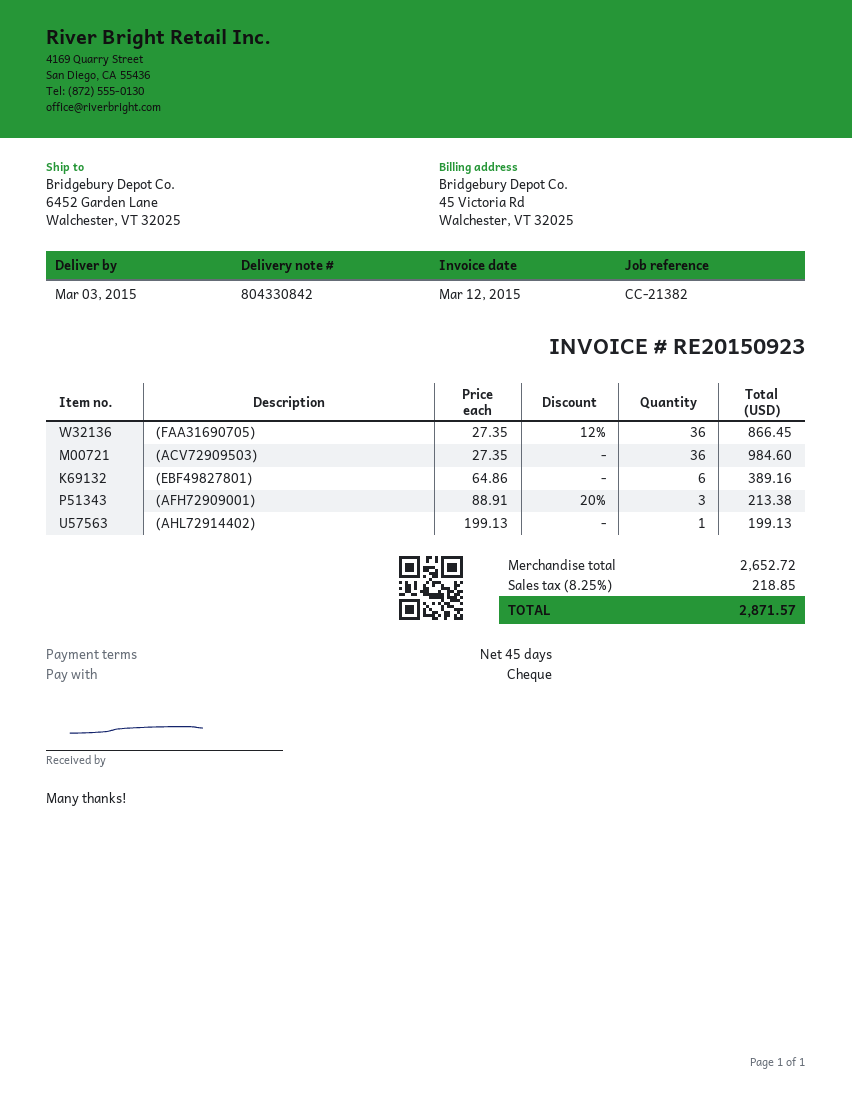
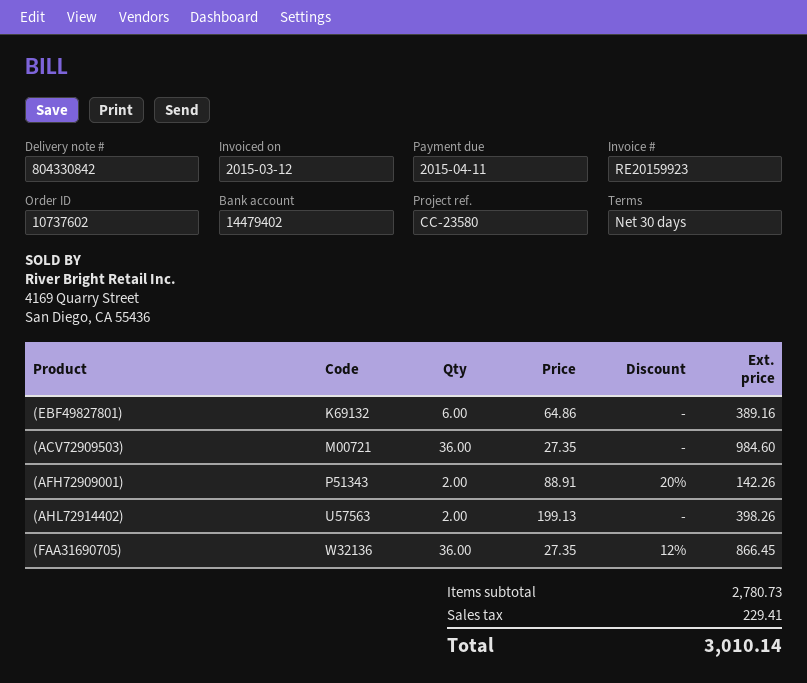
invoice number: RE20150923 -> RE20159923
payment terms: 45 days -> 30 days
reference: CC-21382 -> CC-23580
(AFH72909001): 3 x 88.91 - 20% = 213.38 -> 2 x 88.91 - 20% = 142.26
(AHL72914402): 1 x 199.13 = 199.13 -> 2 x 199.13 = 398.26
subtotal: 2652.72 -> 2780.73
tax: 218.85 -> 229.41
total: 2871.57 -> 3010.14

